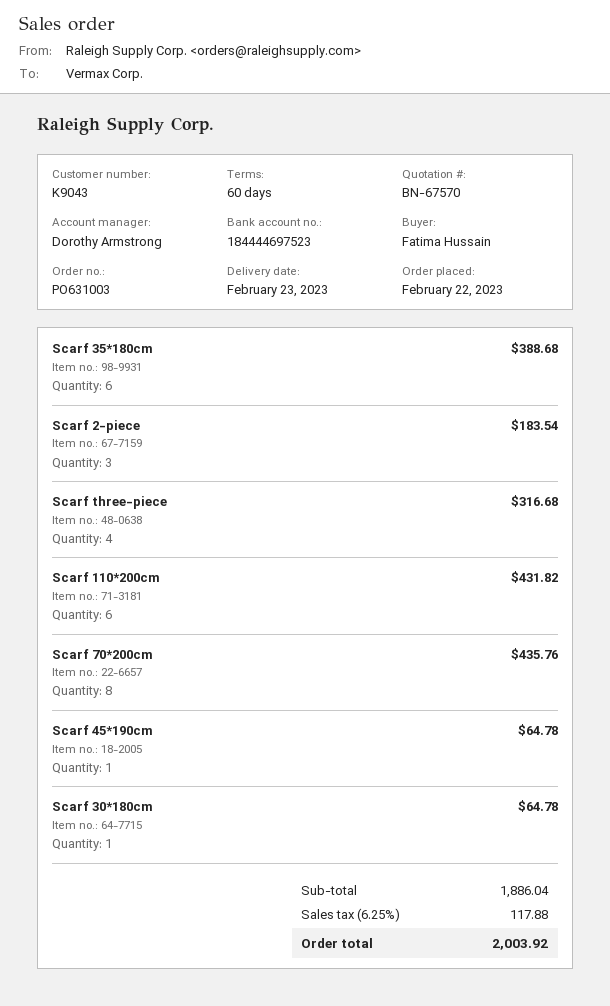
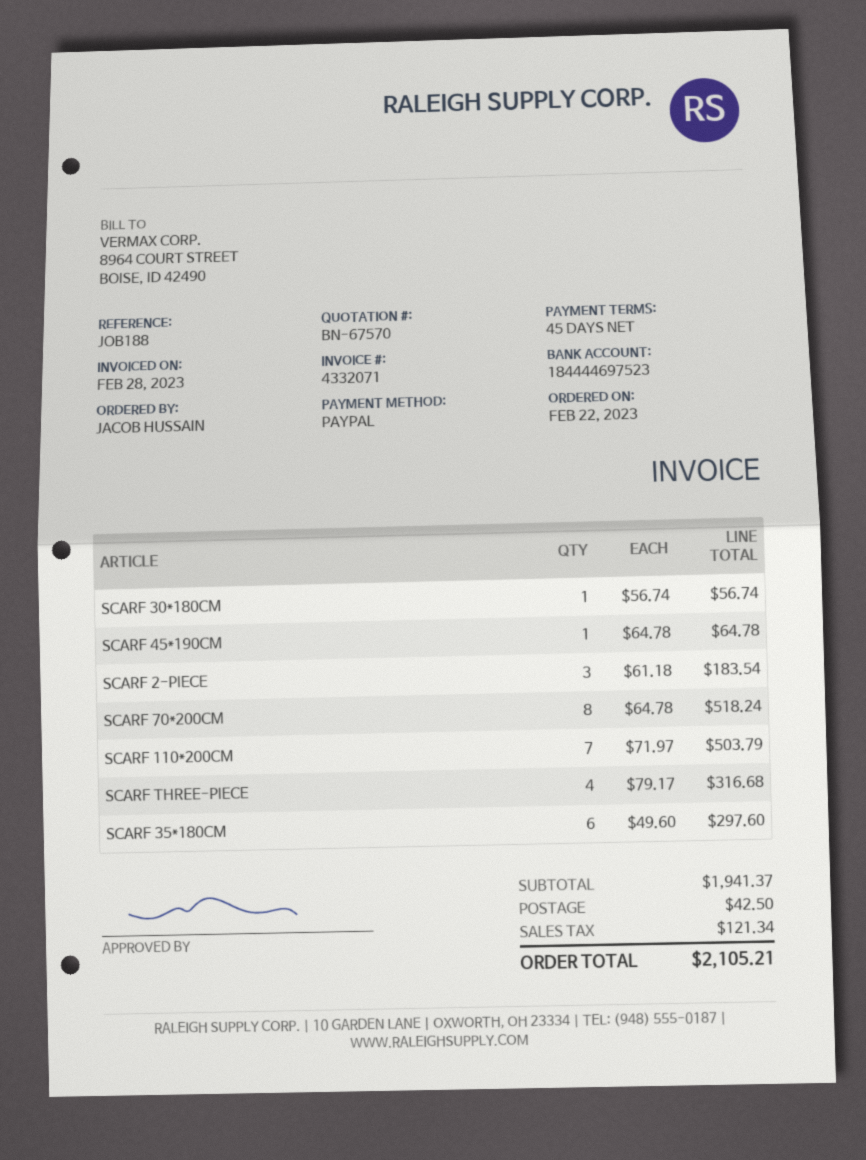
payment terms: 60 days -> 45 days
ordered by: Fatima Hussain -> JACOB HUSSAIN
Scarf 35*180cm: 6 for 388.68 -> 6 for 297.60
Scarf 110*200cm: 6 for 431.82 -> 7 for 503.79
Scarf 70*200cm: 8 for 435.76 -> 8 for 518.24
Scarf 30*180cm: 1 for 64.78 -> 1 for 56.74
subtotal: 1886.04 -> 1941.37
shipping: none -> 42.50
tax: 117.88 -> 121.34
total: 2003.92 -> 2105.21

